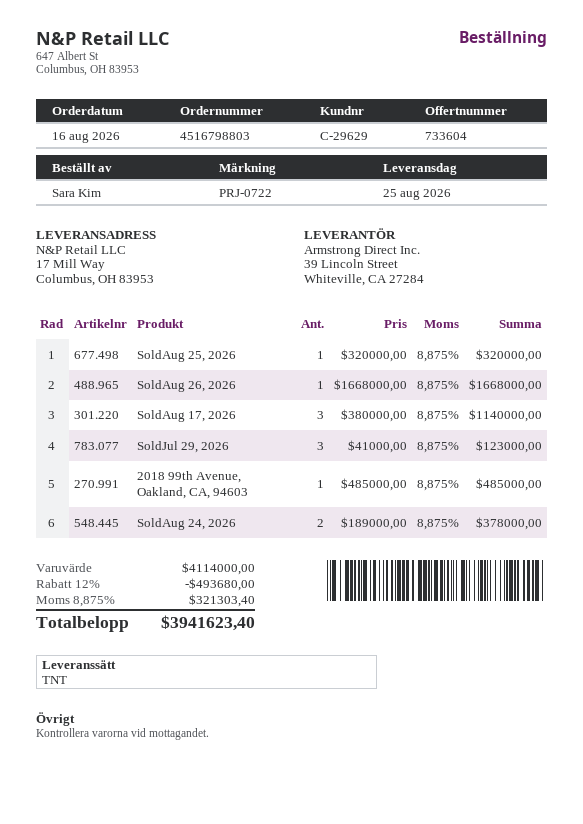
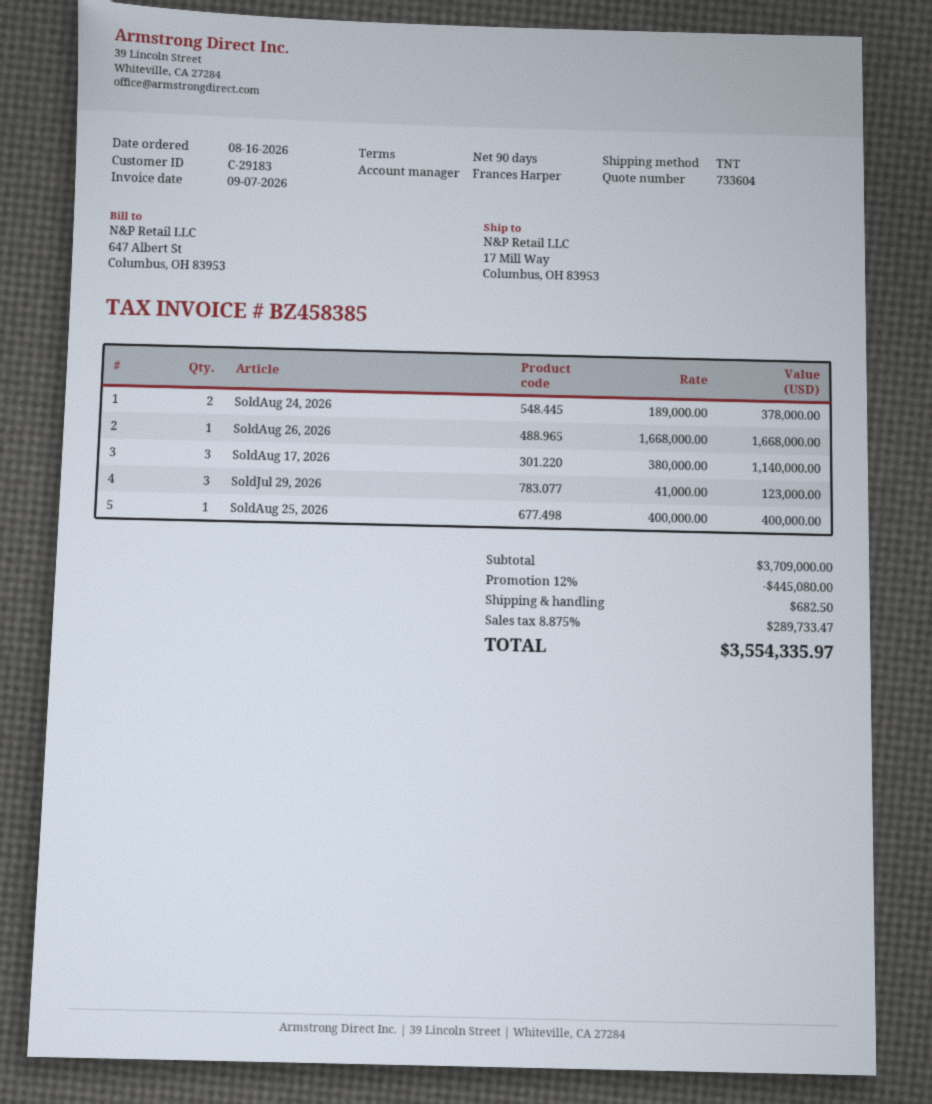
customer number: C-29629 -> C-29183
SoldAug 25, 2026: 1 x 320000.00 = 320000.00 -> 1 x 400000.00 = 400000.00
2018 99th Avenue, Oakland, CA, 94603: 1 x 485000.00 = 485000.00 -> none
subtotal: 4114000.00 -> 3709000.00
discount: 12% = 493680.00 -> 12% = 445080.00
shipping: none -> 682.50
tax: 8.875% = 321303.40 -> 8.875% = 289733.47
total: 3941623.40 -> 3554335.97

